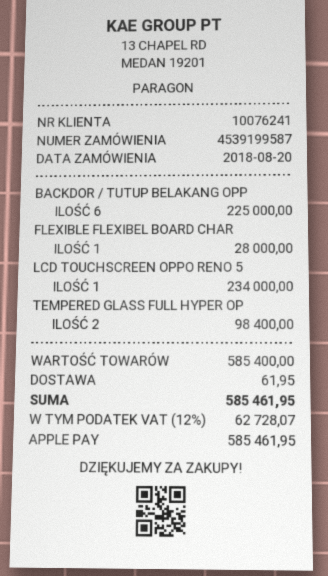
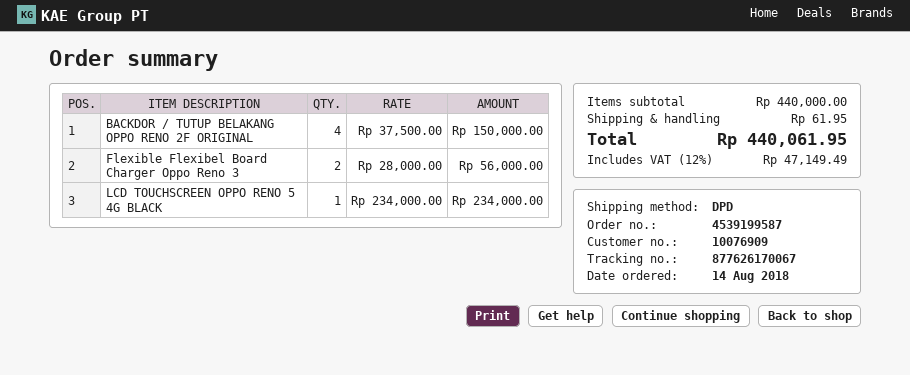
order date: 2018-08-20 -> 2018-08-14
customer number: 10076241 -> 10076909
BACKDOR / TUTUP BELAKANG OPP: 6 for 225000.00 -> 4 for 150000.00
FLEXIBLE FLEXIBEL BOARD CHAR: 1 for 28000.00 -> 2 for 56000.00
TEMPERED GLASS FULL HYPER OP: 2 for 98400.00 -> none
subtotal: 585400.00 -> 440000.00
tax: 12% = 62728.07 -> 12% = 47149.49
total: 585461.95 -> 440061.95

